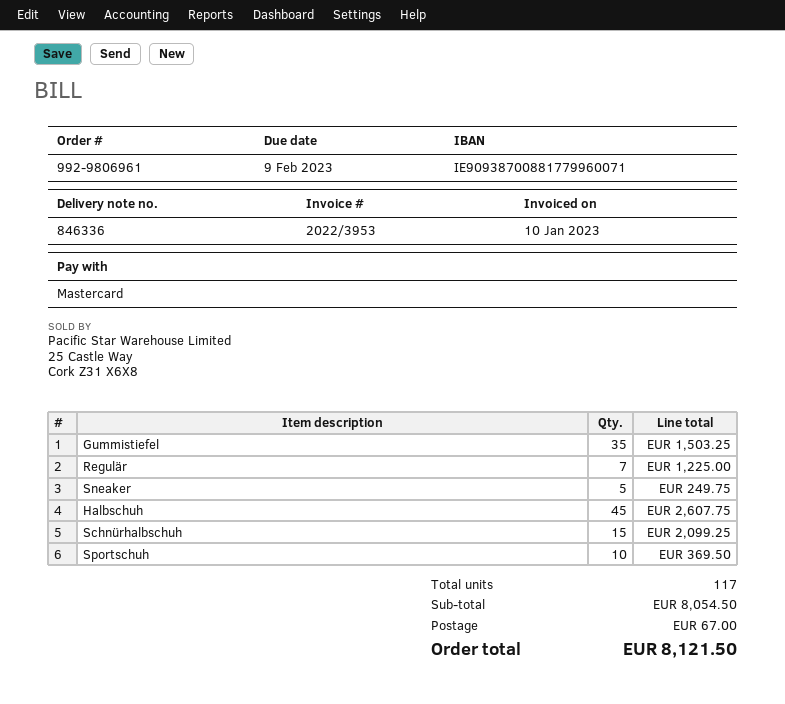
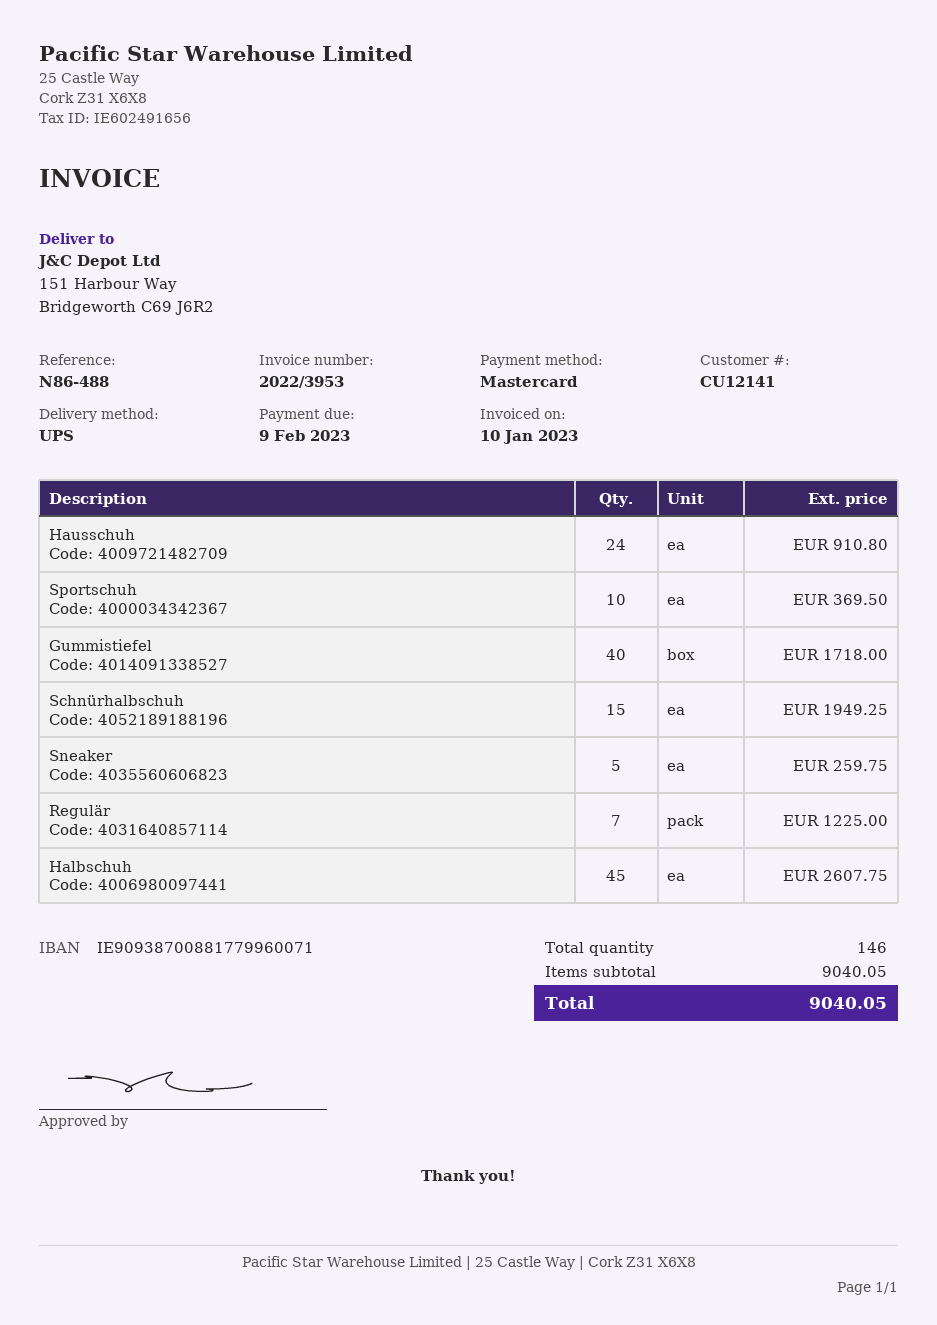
Gummistiefel: 35 for 1503.25 -> 40 for 1718.00
Sneaker: 5 for 249.75 -> 5 for 259.75
Schnürhalbschuh: 15 for 2099.25 -> 15 for 1949.25
Hausschuh: none -> 24 for 910.80
total quantity: 117 -> 146
subtotal: 8054.50 -> 9040.05
shipping: 67.00 -> none
total: 8121.50 -> 9040.05

